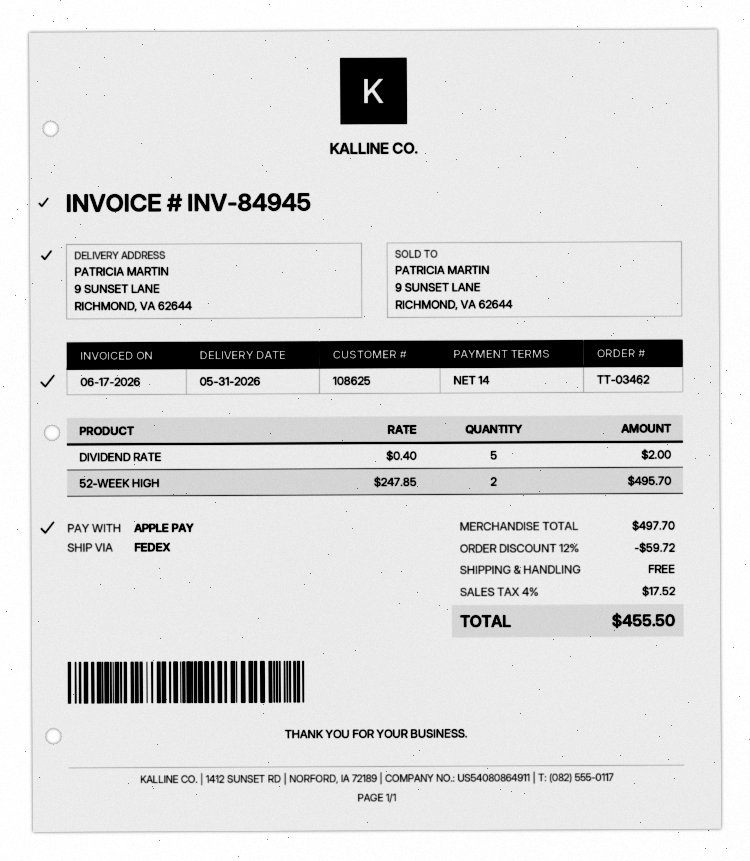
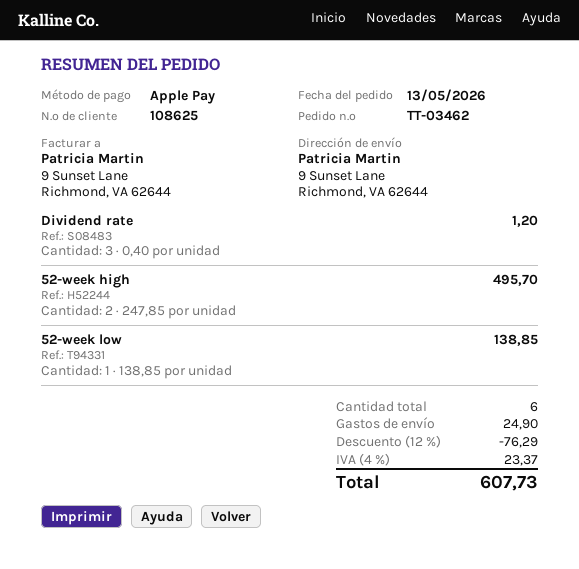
DIVIDEND RATE: 5 x 0.40 = 2.00 -> 3 x 0.40 = 1.20
52-week low: none -> 1 x 138.85 = 138.85
discount: 12% = 59.72 -> 12% = 76.29
shipping: 0.00 -> 24.90
tax: 4% = 17.52 -> 4% = 23.37
total: 455.50 -> 607.73

